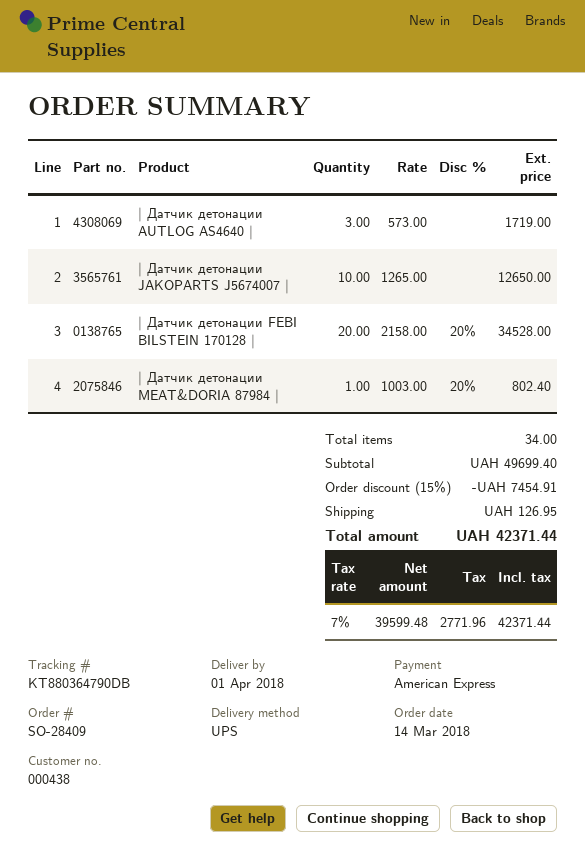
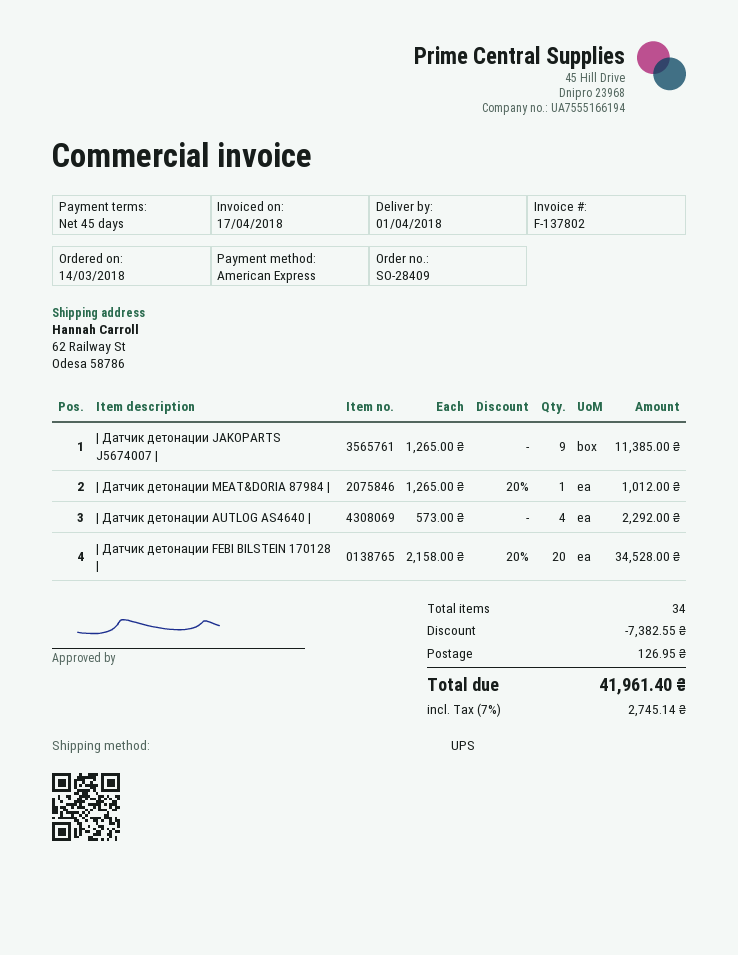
| Датчик детонации AUTLOG AS4640 |: 3 x 573.00 = 1719.00 -> 4 x 573.00 = 2292.00
| Датчик детонации JAKOPARTS J5674007 |: 10 x 1265.00 = 12650.00 -> 9 x 1265.00 = 11385.00
| Датчик детонации MEAT&DORIA 87984 |: 1 x 1003.00 - 20% = 802.40 -> 1 x 1265.00 - 20% = 1012.00
discount: 7454.91 -> 7382.55
tax: 7% = 2771.96 -> 7% = 2745.14
total: 42371.44 -> 41961.40

